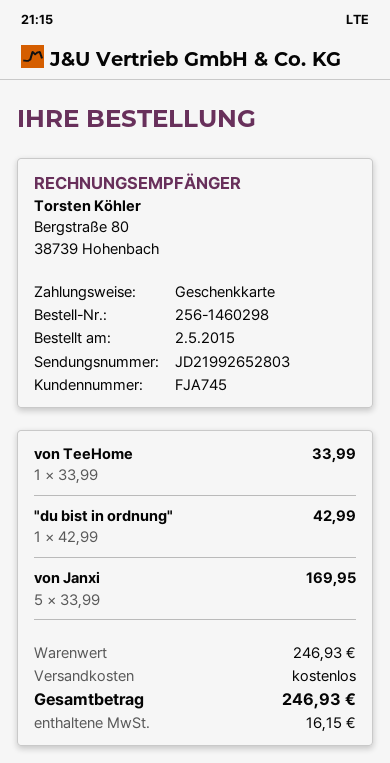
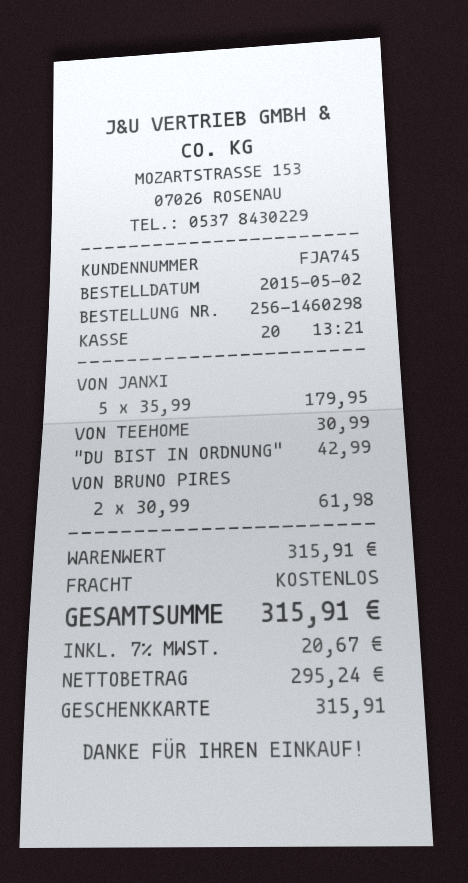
von TeeHome: 1 x 33.99 = 33.99 -> 1 x 30.99 = 30.99
von Janxi: 5 x 33.99 = 169.95 -> 5 x 35.99 = 179.95
VON BRUNO PIRES: none -> 2 x 30.99 = 61.98
subtotal: 246.93 -> 315.91
tax: 16.15 -> 20.67
total: 246.93 -> 315.91

